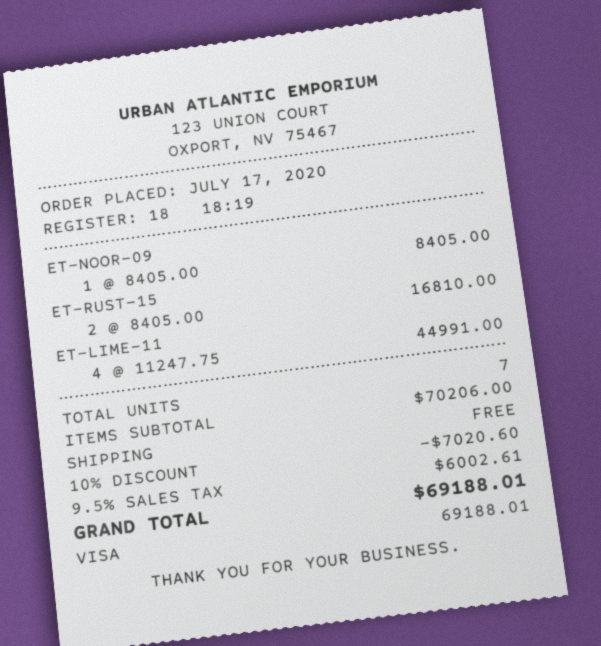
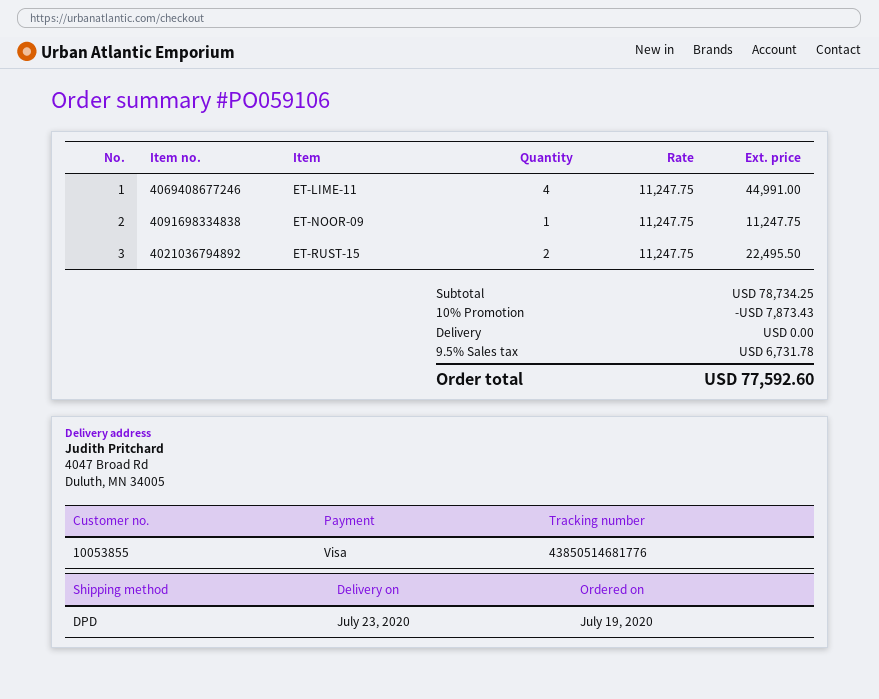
order date: 2020-07-17 -> 2020-07-19
ET-NOOR-09: 1 x 8405.00 = 8405.00 -> 1 x 11247.75 = 11247.75
ET-RUST-15: 2 x 8405.00 = 16810.00 -> 2 x 11247.75 = 22495.50
subtotal: 70206.00 -> 78734.25
discount: 10% = 7020.60 -> 10% = 7873.43
tax: 9.5% = 6002.61 -> 9.5% = 6731.78
total: 69188.01 -> 77592.60

